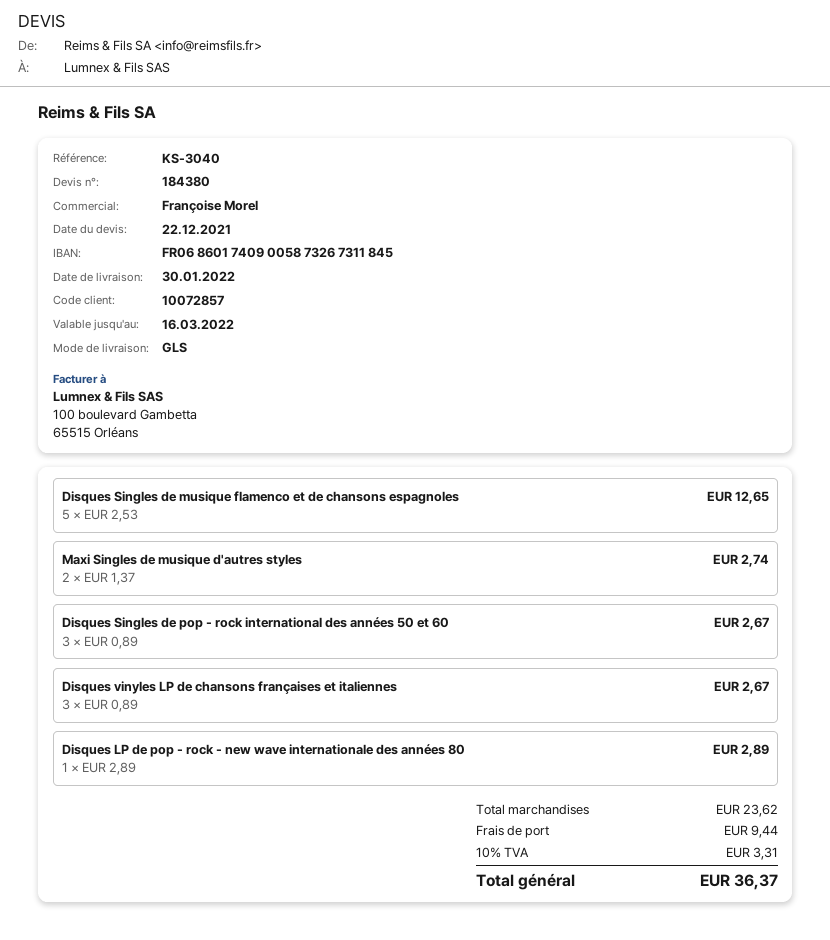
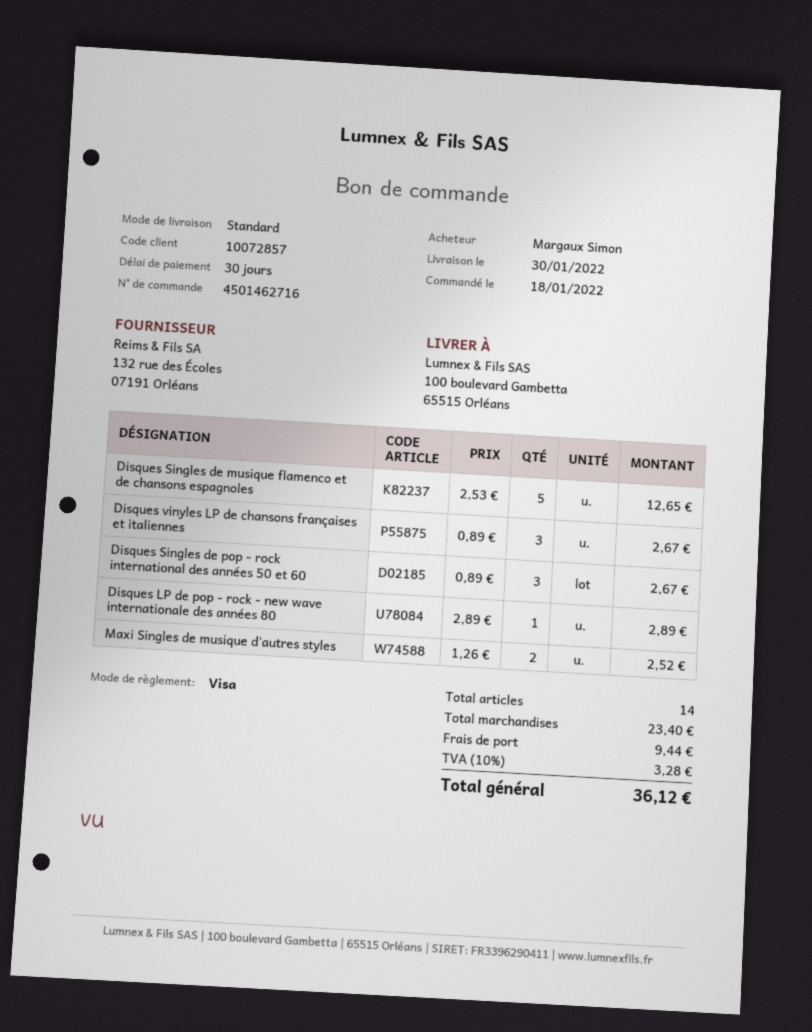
shipping method: GLS -> standard
Maxi Singles de musique d'autres styles: 2 x 1.37 = 2.74 -> 2 x 1.26 = 2.52
subtotal: 23.62 -> 23.40
tax: 10% = 3.31 -> 10% = 3.28
total: 36.37 -> 36.12

